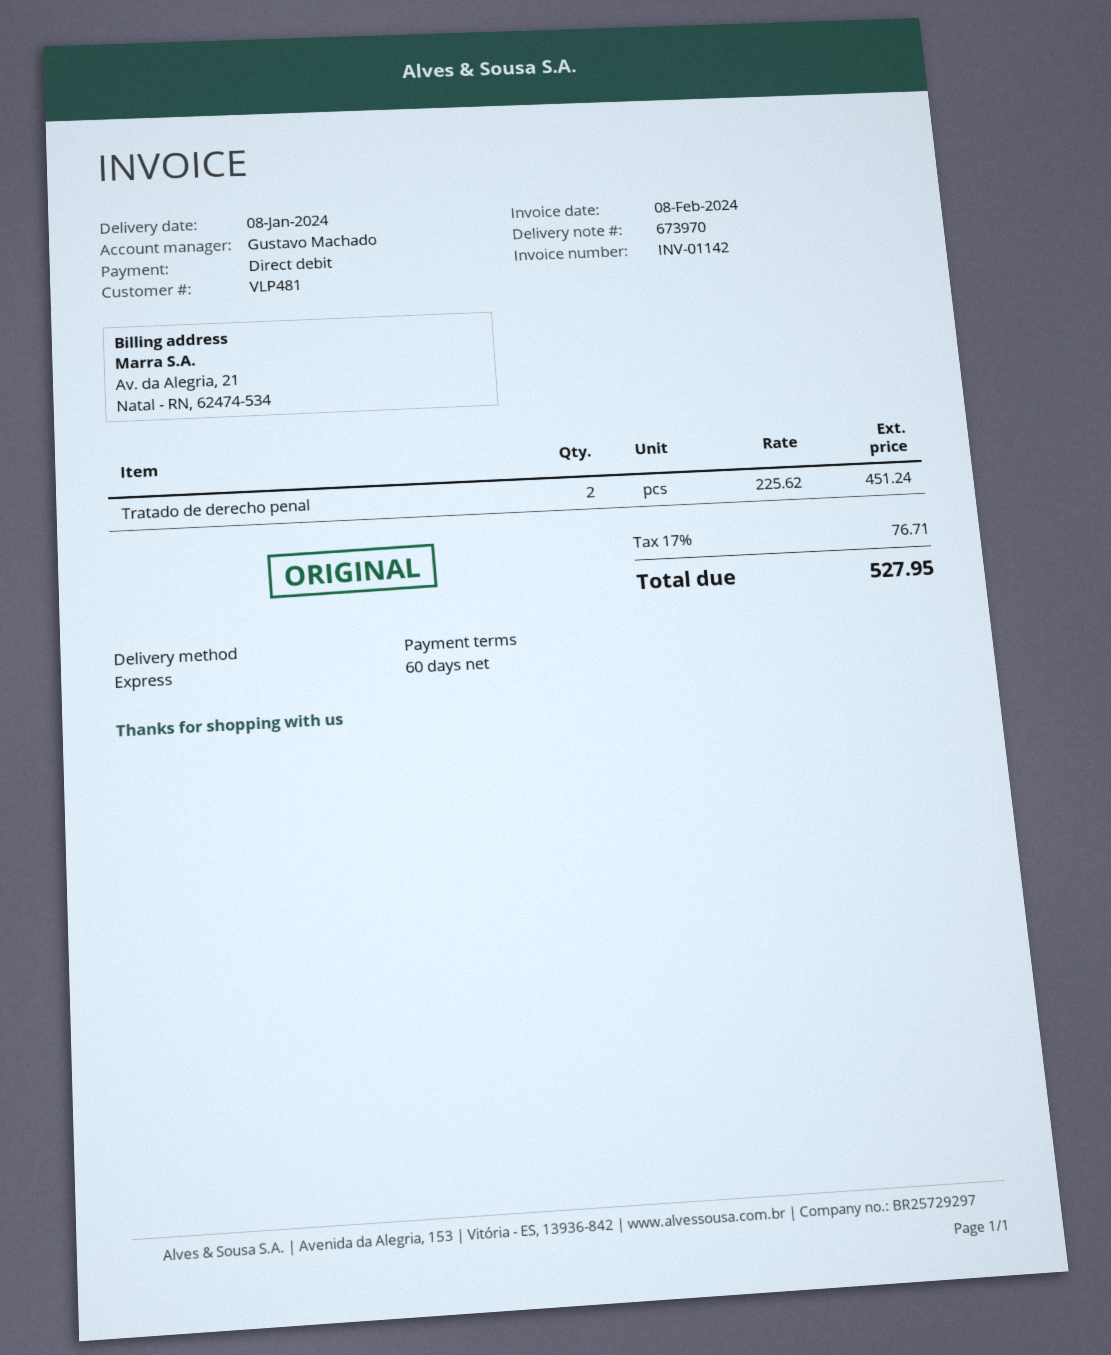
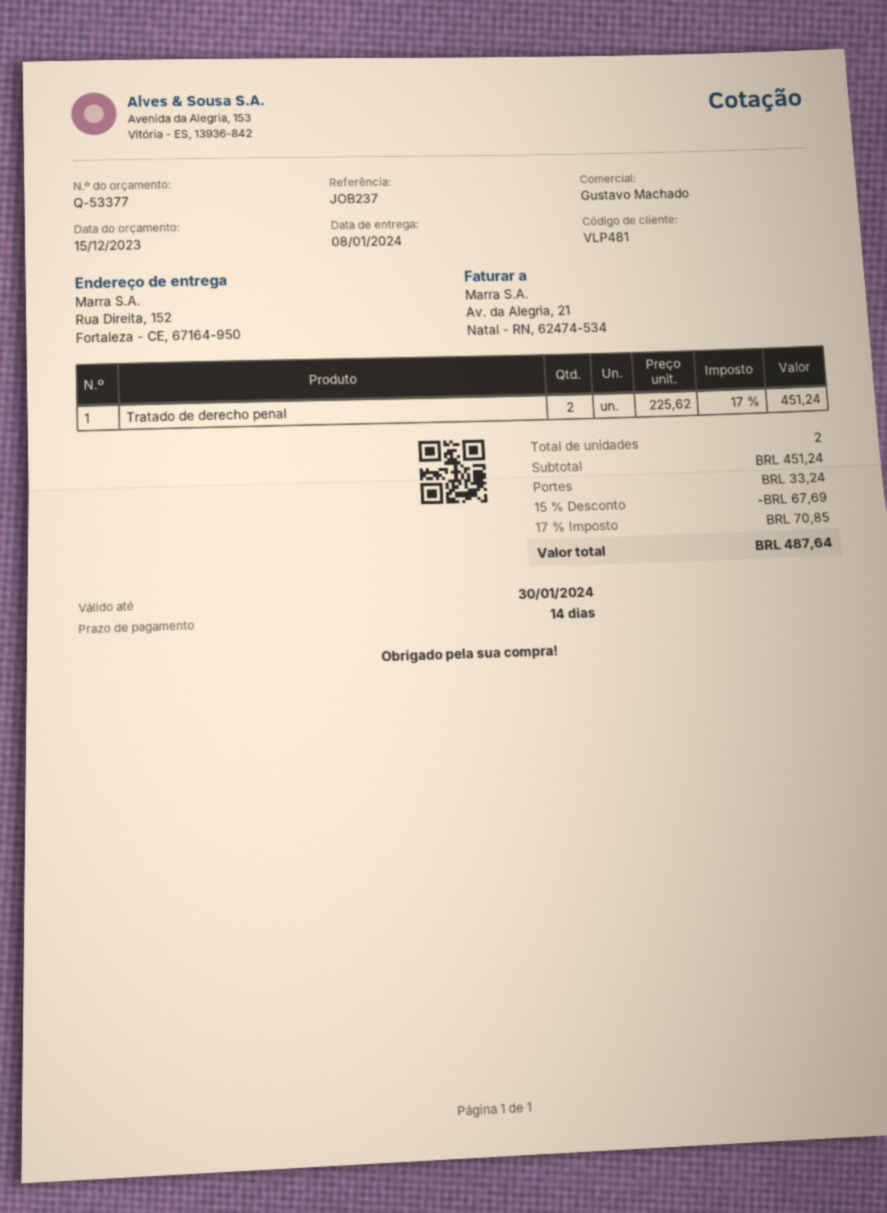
payment terms: 60 days -> 14 days
discount: none -> 15% = 67.69
shipping: none -> 33.24
tax: 17% = 76.71 -> 17% = 70.85
total: 527.95 -> 487.64

